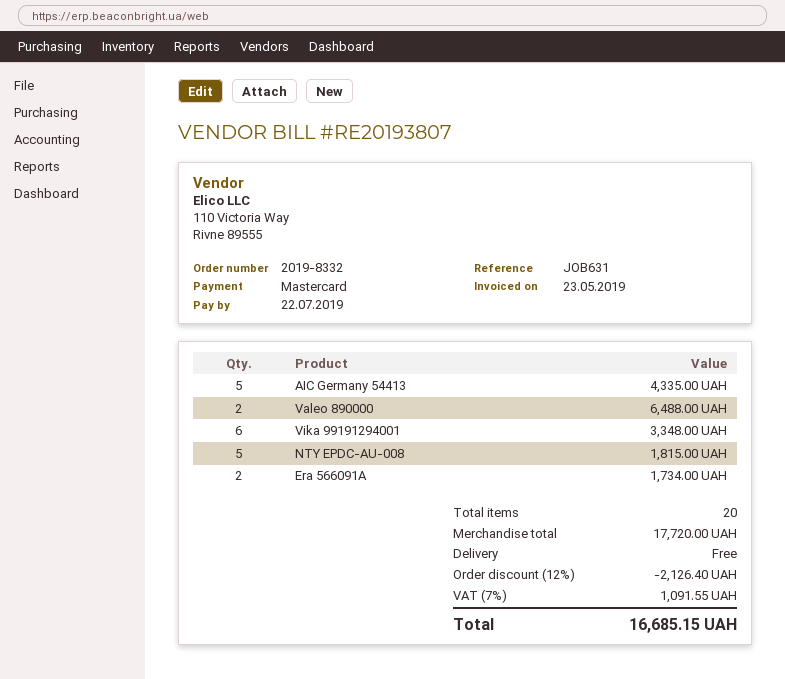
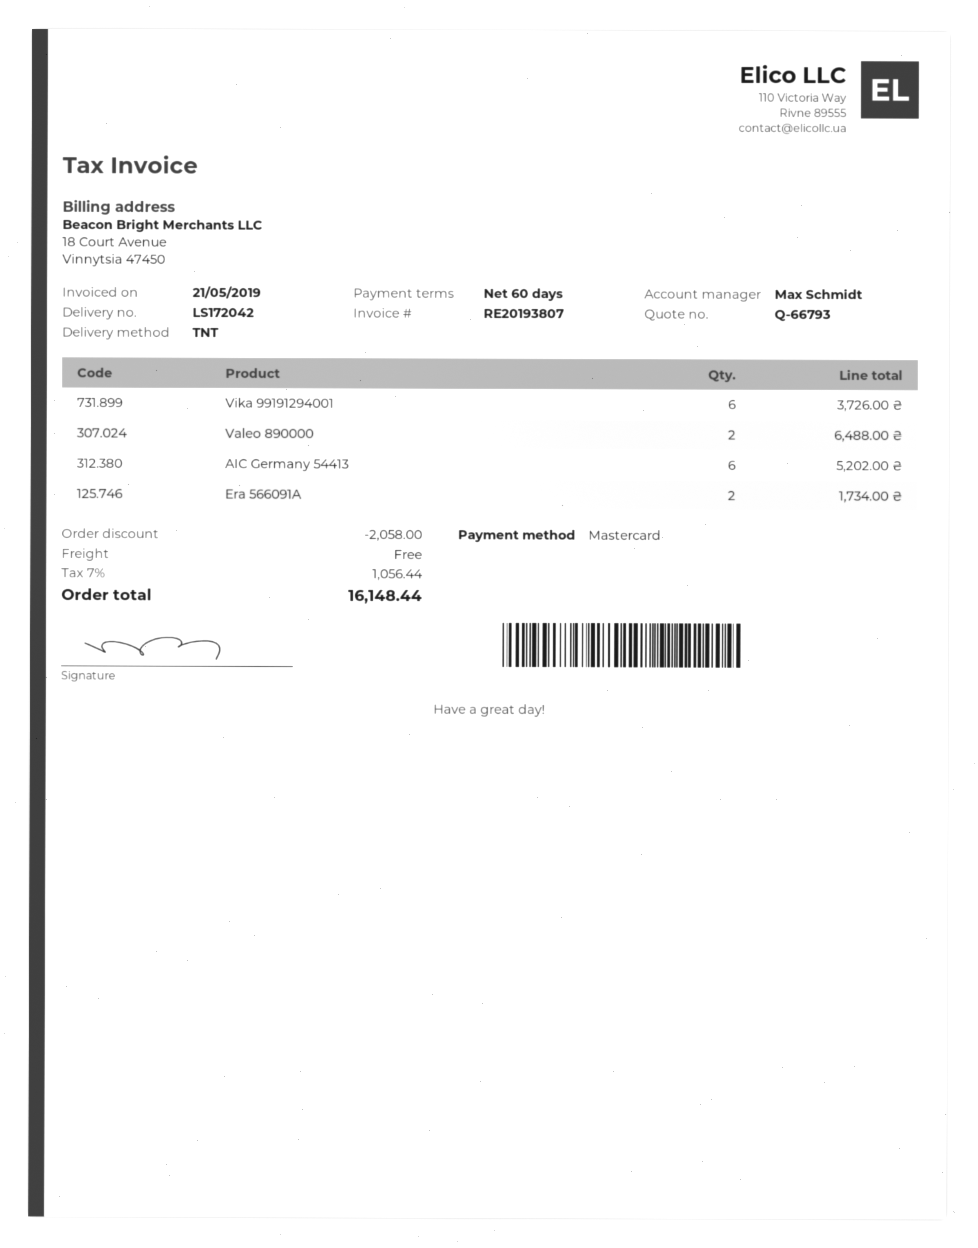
invoice date: 2019-05-23 -> 2019-05-21
AIC Germany 54413: 5 for 4335.00 -> 6 for 5202.00
Vika 99191294001: 6 for 3348.00 -> 6 for 3726.00
NTY EPDC-AU-008: 5 for 1815.00 -> none
discount: 2126.40 -> 2058.00
tax: 7% = 1091.55 -> 7% = 1056.44
total: 16685.15 -> 16148.44

